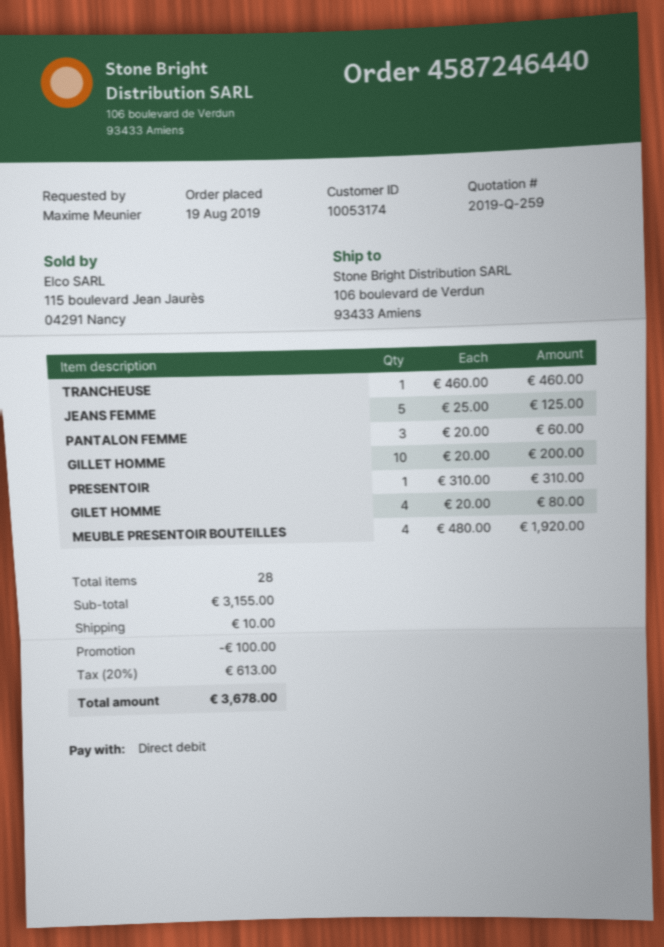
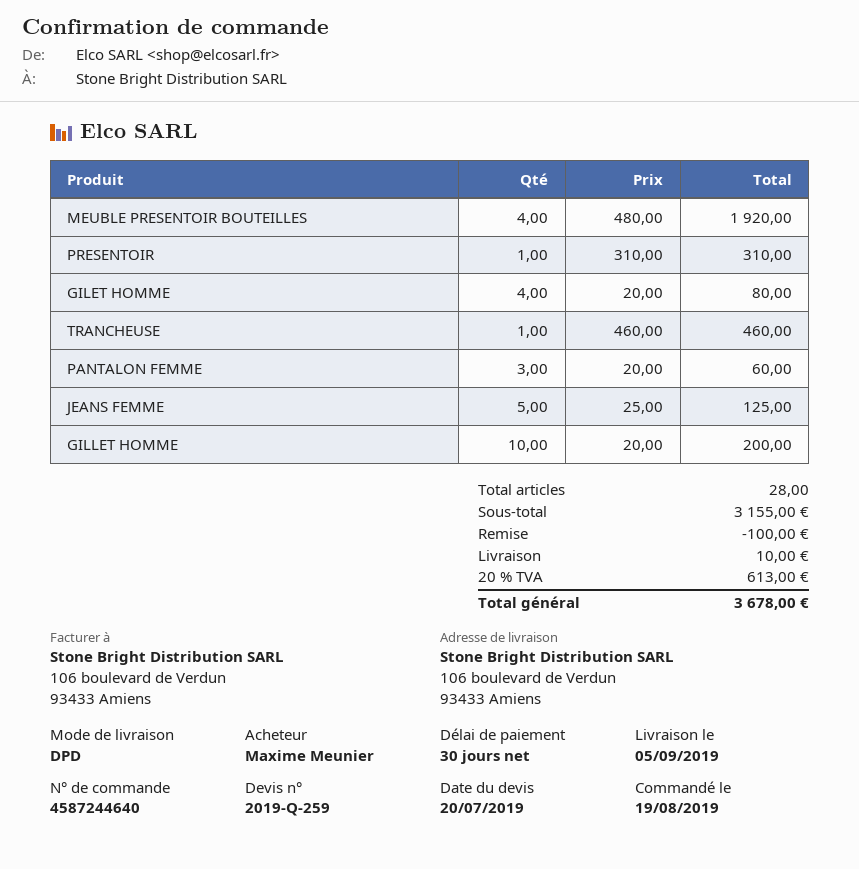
order number: 4587246440 -> 4587244640

